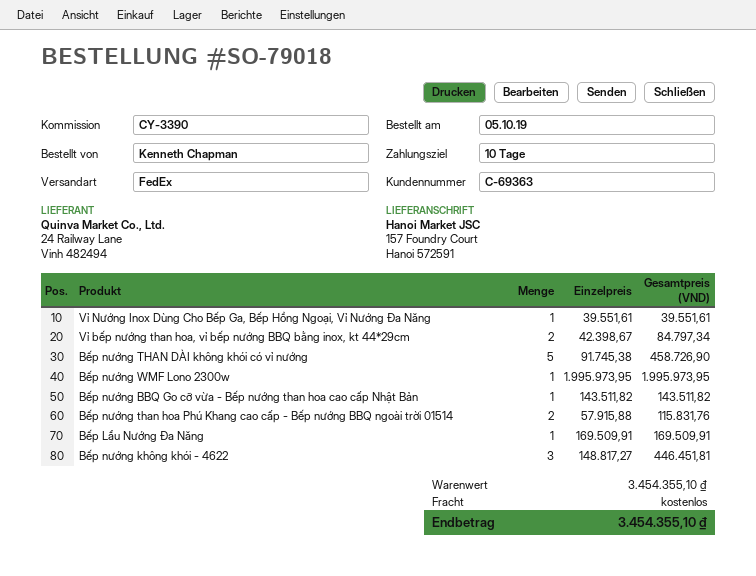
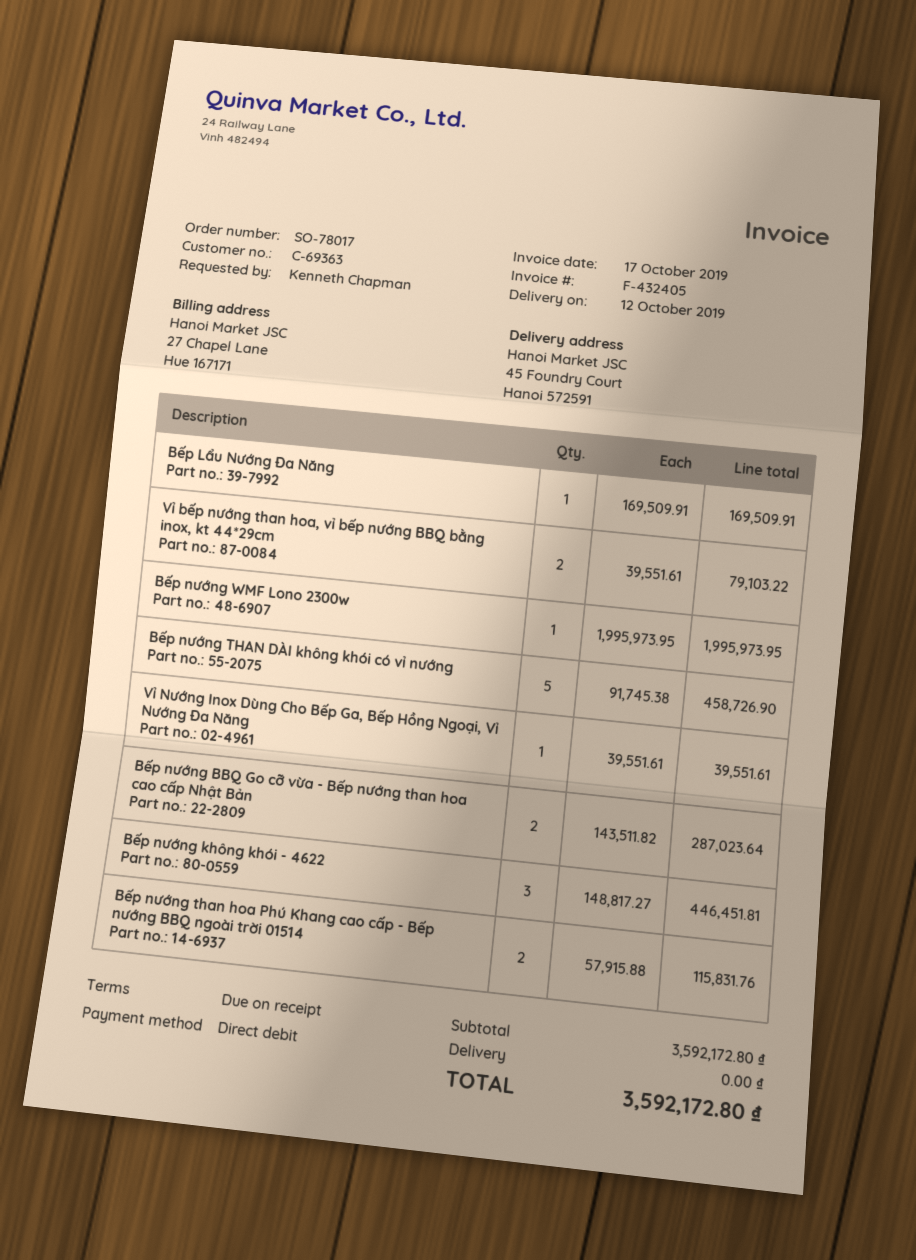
order number: SO-79018 -> SO-78017
payment terms: 10 days -> on receipt
ship to: 157 Foundry Court, Hanoi 572591 -> 45 Foundry Court, Hanoi 572591
Vỉ bếp nướng than hoa, vỉ bếp nướng BBQ bằng inox, kt 44*29cm: 2 x 42398.67 = 84797.34 -> 2 x 39551.61 = 79103.22
Bếp nướng BBQ Go cỡ vừa - Bếp nướng than hoa cao cấp Nhật Bản: 1 x 143511.82 = 143511.82 -> 2 x 143511.82 = 287023.64
subtotal: 3454355.10 -> 3592172.80
total: 3454355.10 -> 3592172.80

